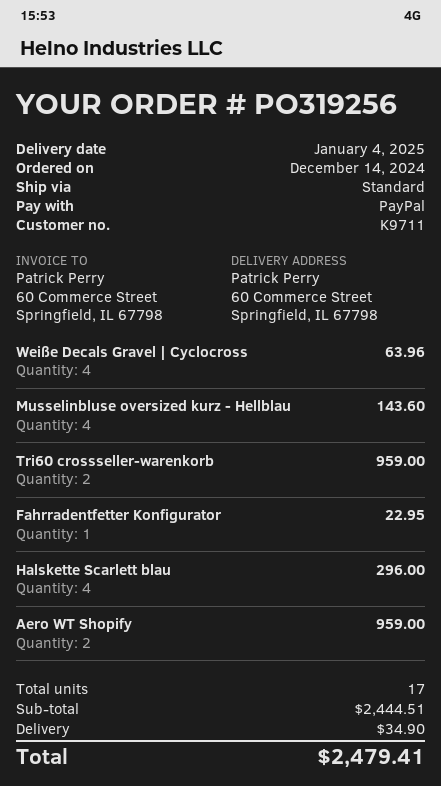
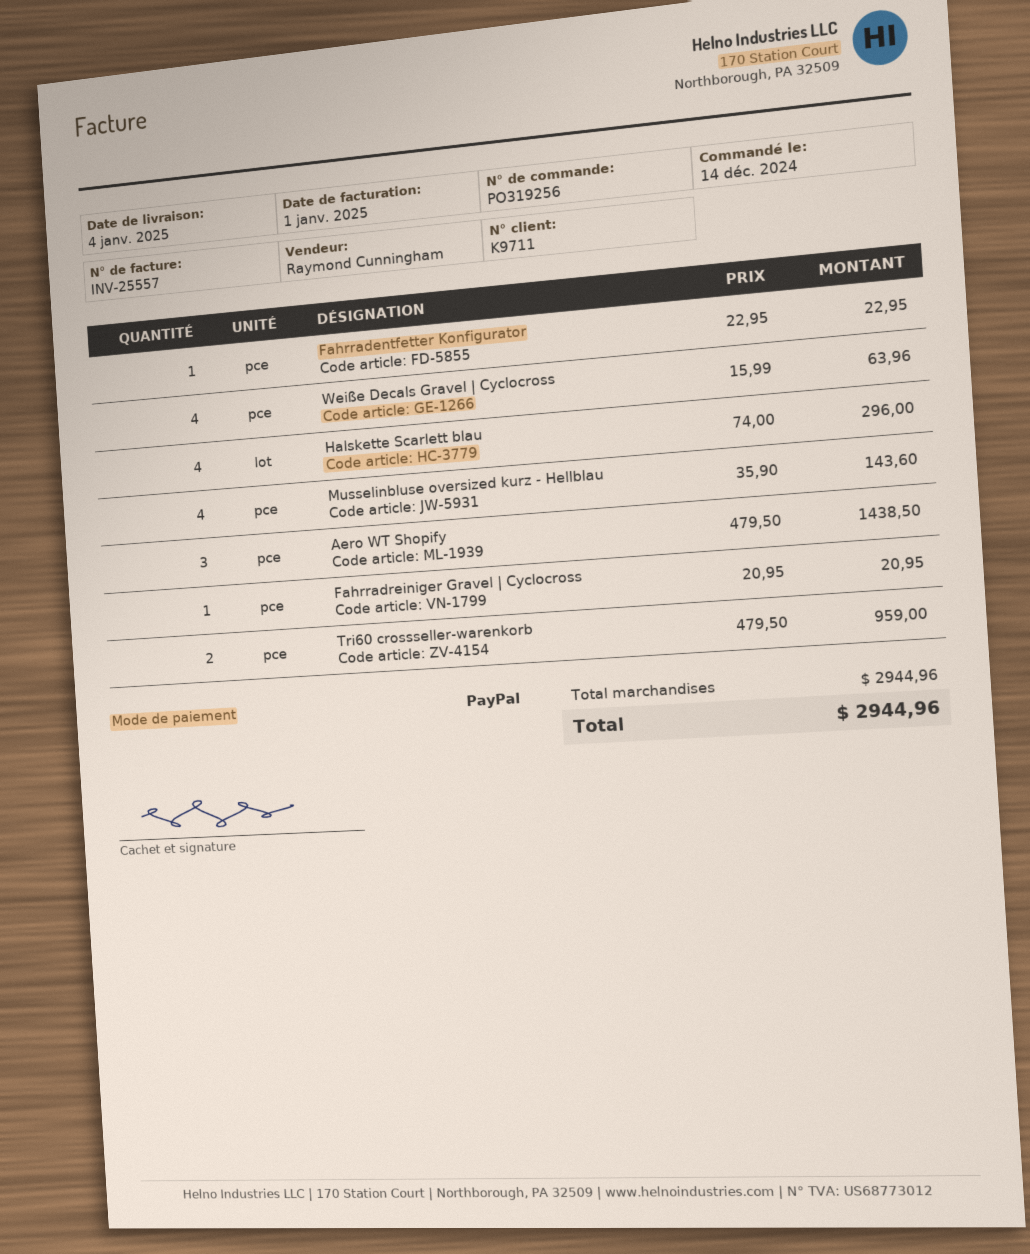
Aero WT Shopify: 2 for 959.00 -> 3 for 1438.50
Fahrradreiniger Gravel | Cyclocross: none -> 1 for 20.95
subtotal: 2444.51 -> 2944.96
shipping: 34.90 -> none
total: 2479.41 -> 2944.96

